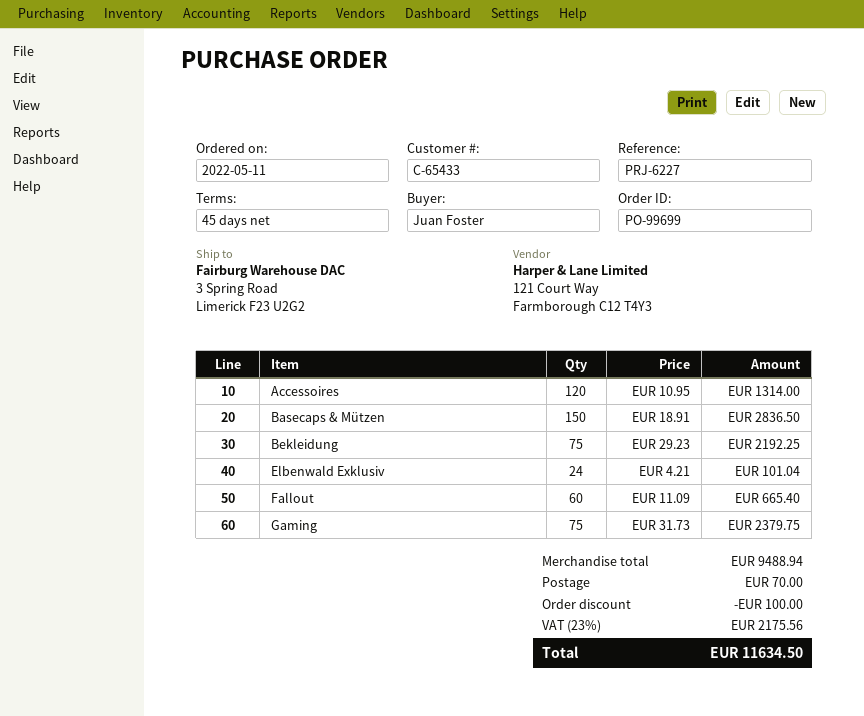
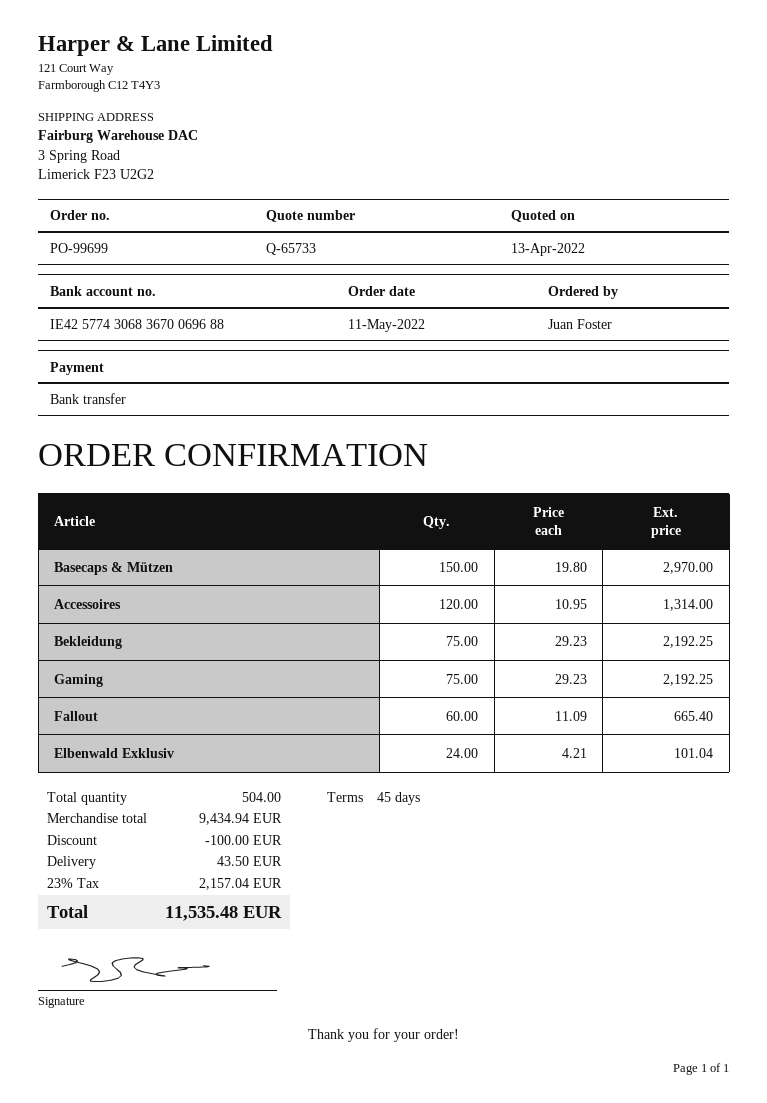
Basecaps & Mützen: 150 x 18.91 = 2836.50 -> 150 x 19.80 = 2970.00
Gaming: 75 x 31.73 = 2379.75 -> 75 x 29.23 = 2192.25
subtotal: 9488.94 -> 9434.94
shipping: 70.00 -> 43.50
tax: 23% = 2175.56 -> 23% = 2157.04
total: 11634.50 -> 11535.48

